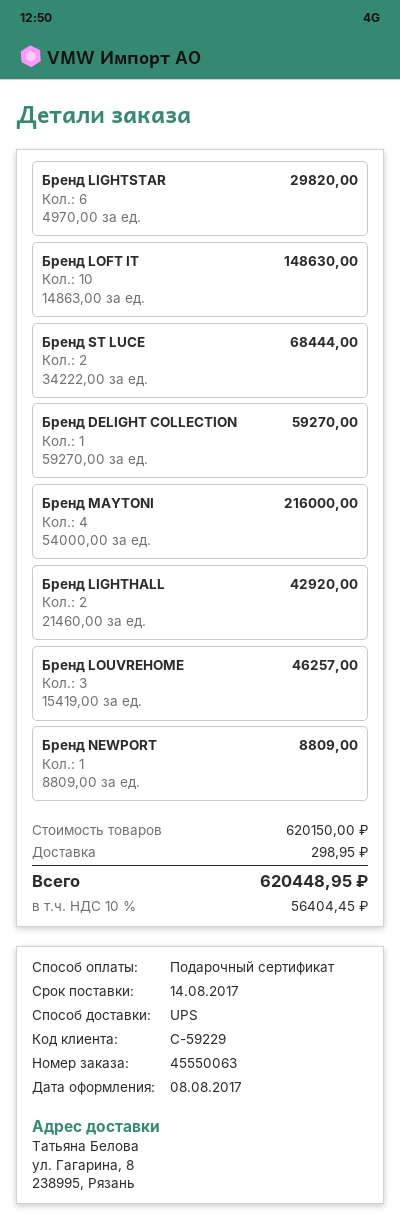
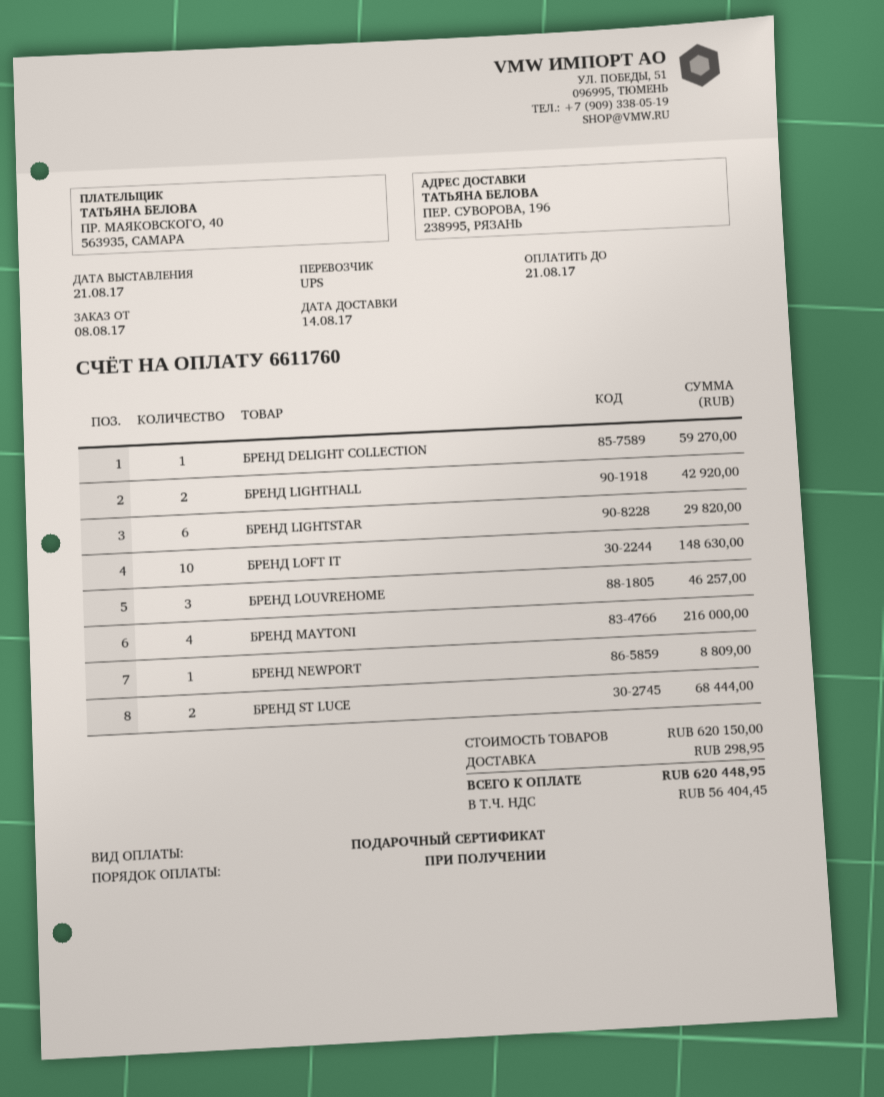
ship to: ул. Гагарина, 8, 238995, Рязань -> ПЕР. СУВОРОВА, 196, 238995, РЯЗАНЬ

